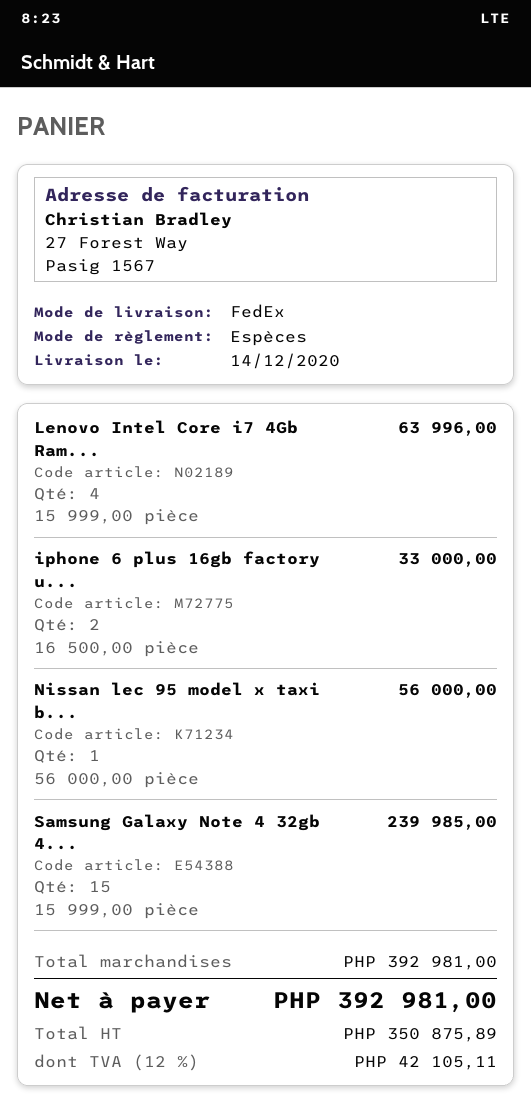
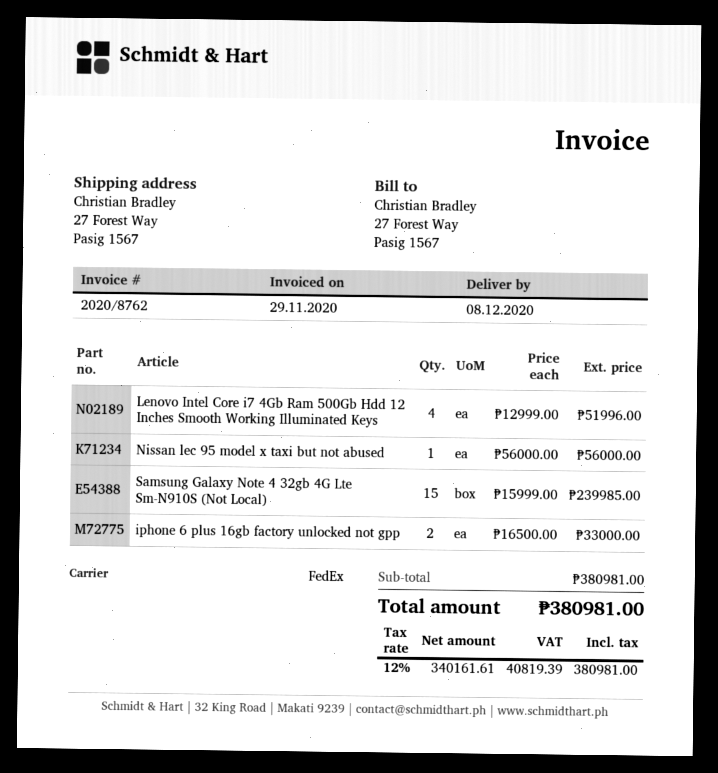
delivery date: 2020-12-14 -> 2020-12-08
Lenovo Intel Core i7 4Gb Ram...: 4 x 15999.00 = 63996.00 -> 4 x 12999.00 = 51996.00
subtotal: 392981.00 -> 380981.00
net: 350875.89 -> 340161.61
tax: 12% = 42105.11 -> 12% = 40819.39
total: 392981.00 -> 380981.00

